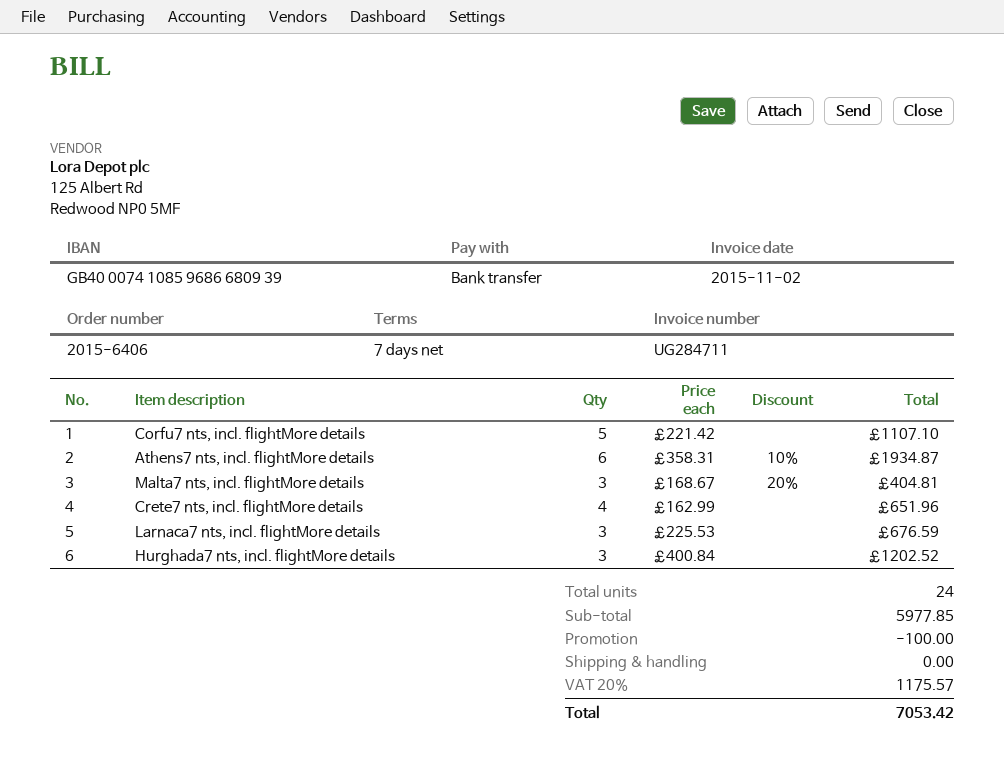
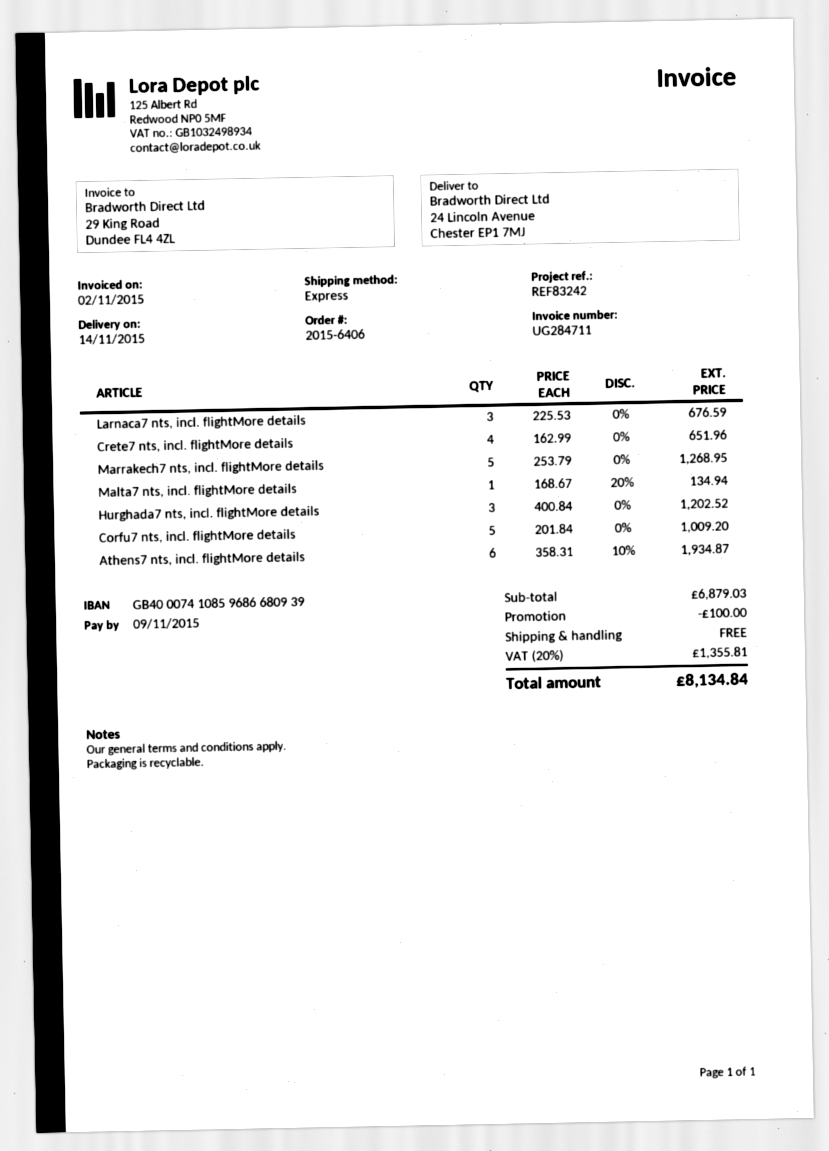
Corfu7 nts, incl. flightMore details: 5 x 221.42 = 1107.10 -> 5 x 201.84 = 1009.20
Malta7 nts, incl. flightMore details: 3 x 168.67 - 20% = 404.81 -> 1 x 168.67 - 20% = 134.94
Marrakech7 nts, incl. flightMore details: none -> 5 x 253.79 = 1268.95
subtotal: 5977.85 -> 6879.03
tax: 20% = 1175.57 -> 20% = 1355.81
total: 7053.42 -> 8134.84

